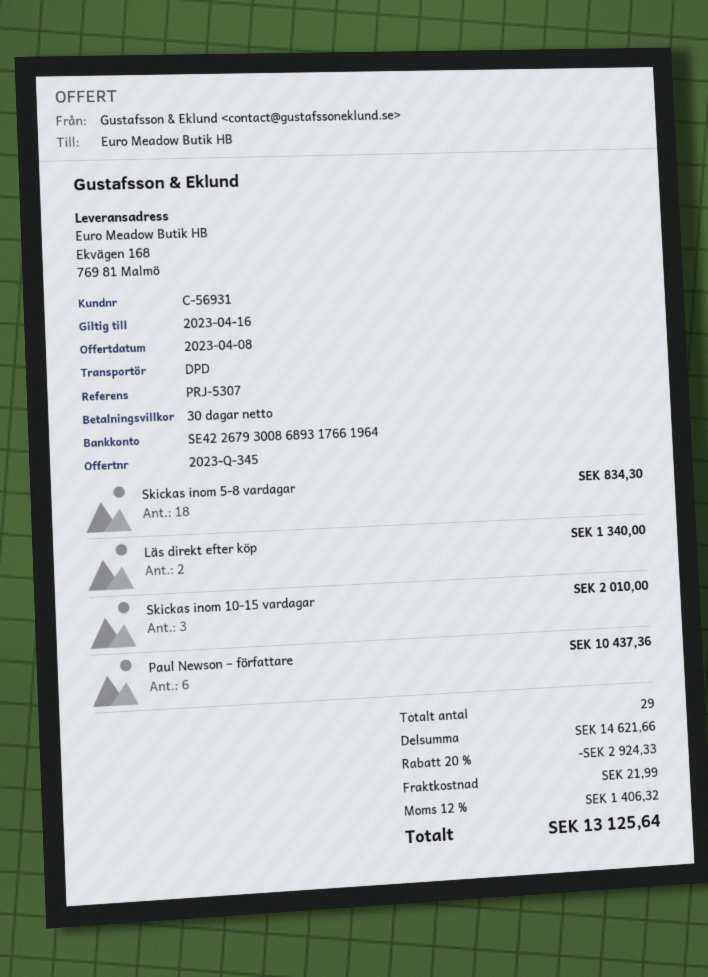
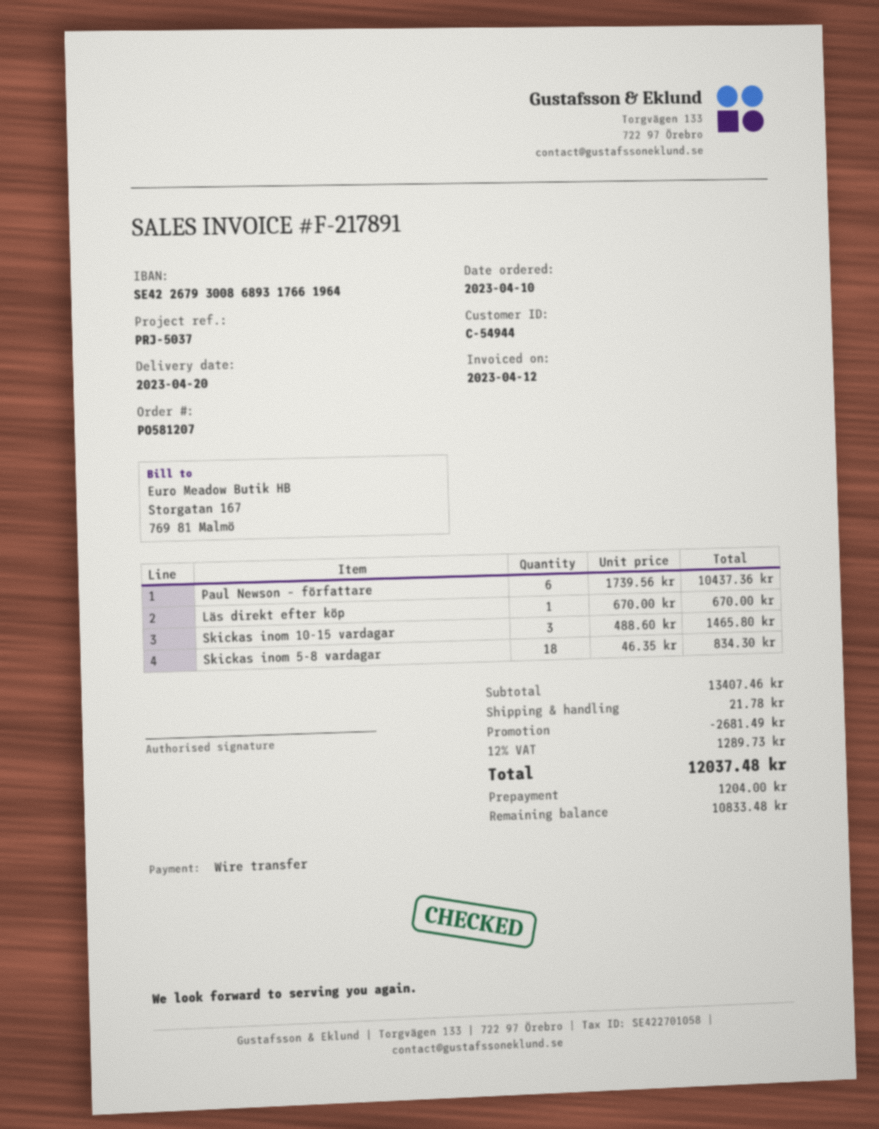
customer number: C-56931 -> C-54944
reference: PRJ-5307 -> PRJ-5037
Läs direkt efter köp: 2 for 1340.00 -> 1 for 670.00
Skickas inom 10-15 vardagar: 3 for 2010.00 -> 3 for 1465.80
subtotal: 14621.66 -> 13407.46
discount: 2924.33 -> 2681.49
shipping: 21.99 -> 21.78
tax: 12% = 1406.32 -> 12% = 1289.73
total: 13125.64 -> 12037.48

